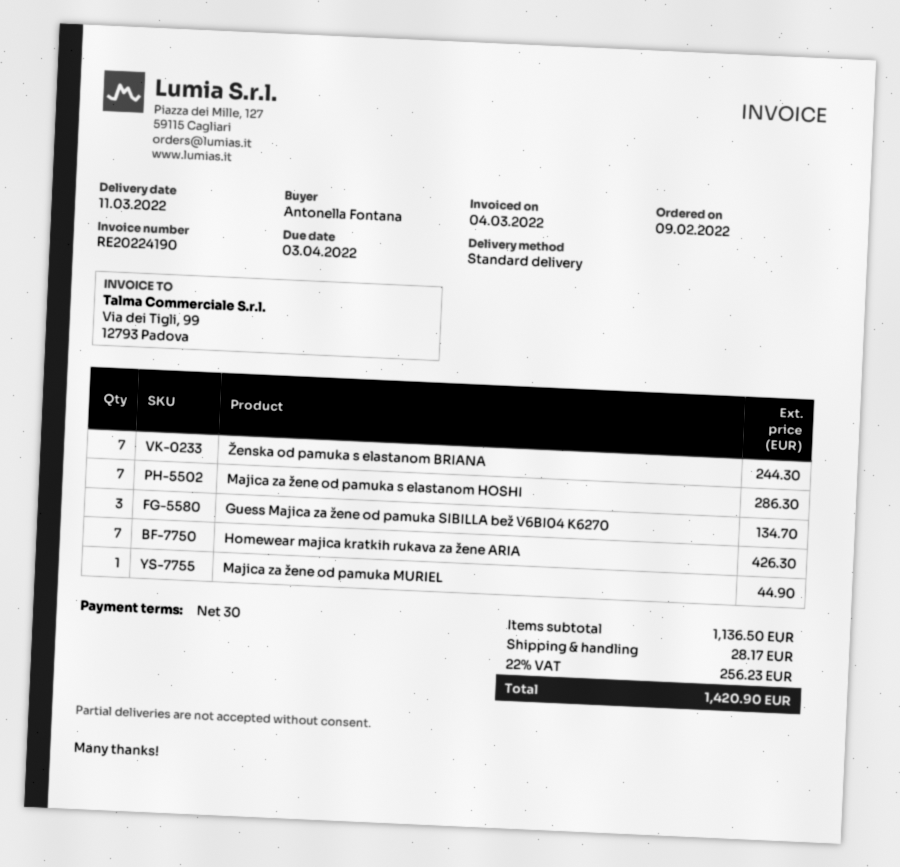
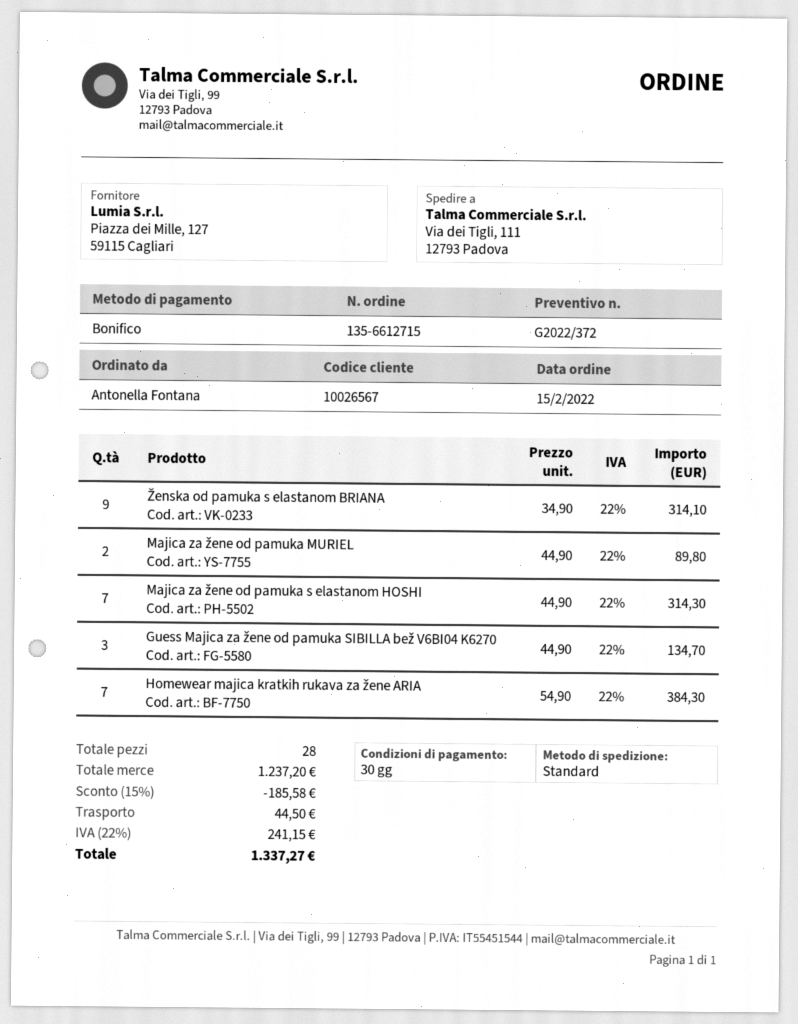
order date: 2022-02-09 -> 2022-02-15
Ženska od pamuka s elastanom BRIANA: 7 for 244.30 -> 9 for 314.10
Majica za žene od pamuka s elastanom HOSHI: 7 for 286.30 -> 7 for 314.30
Homewear majica kratkih rukava za žene ARIA: 7 for 426.30 -> 7 for 384.30
Majica za žene od pamuka MURIEL: 1 for 44.90 -> 2 for 89.80
subtotal: 1136.50 -> 1237.20
discount: none -> 15% = 185.58
shipping: 28.17 -> 44.50
tax: 22% = 256.23 -> 22% = 241.15
total: 1420.90 -> 1337.27

